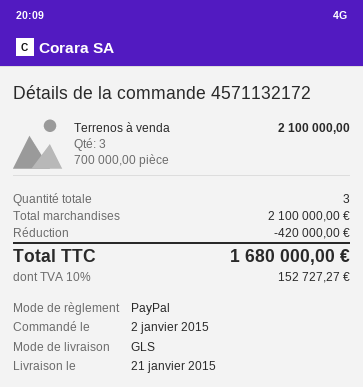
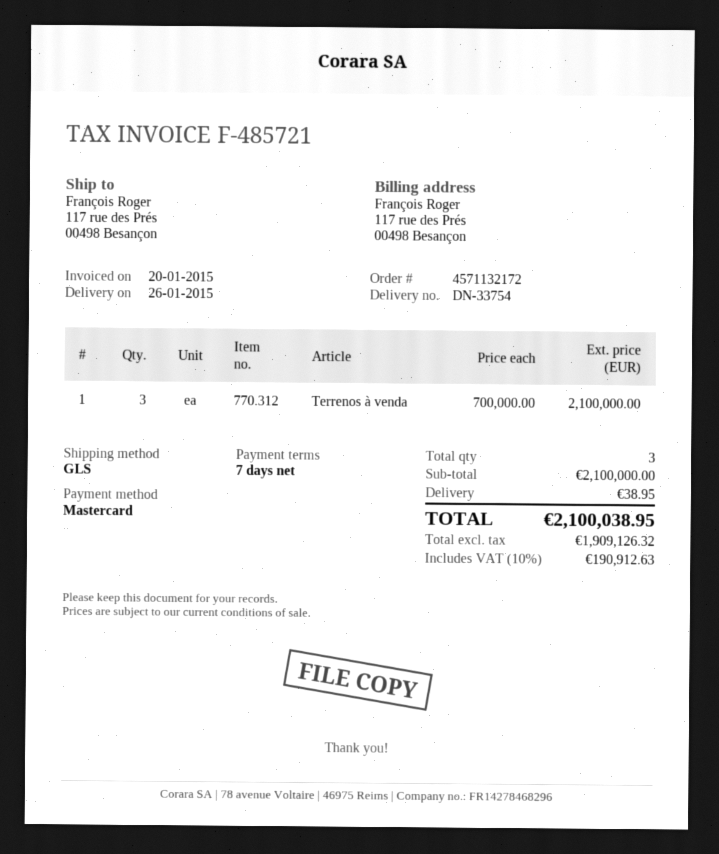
delivery date: 2015-01-21 -> 2015-01-26
payment method: PayPal -> Mastercard
discount: 420000.00 -> none
shipping: none -> 38.95
tax: 10% = 152727.27 -> 10% = 190912.63
total: 1680000.00 -> 2100038.95

